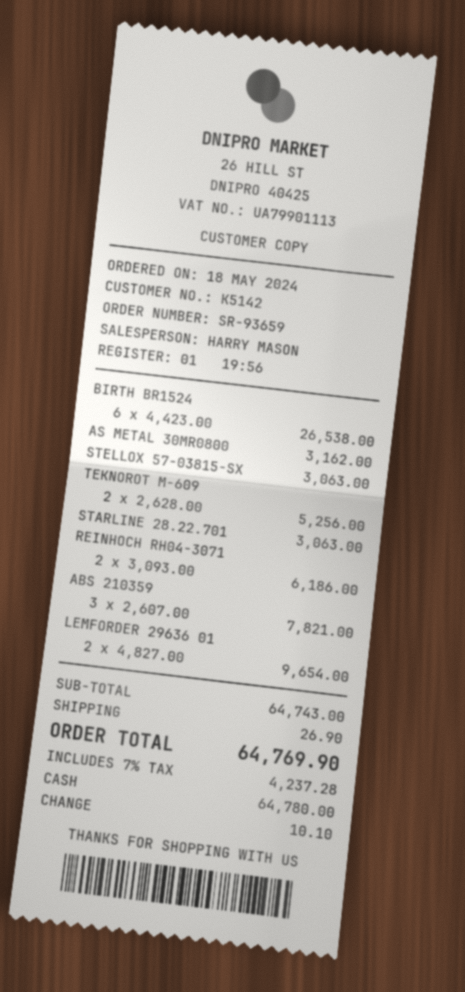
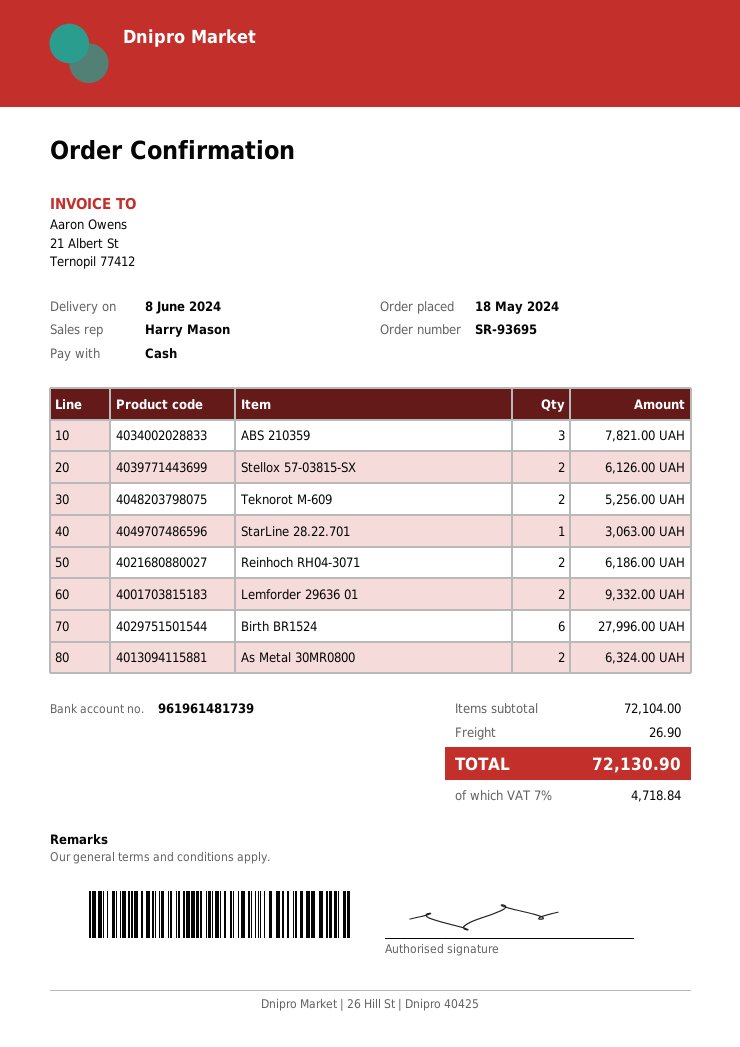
order number: SR-93659 -> SR-93695
BIRTH BR1524: 6 for 26538.00 -> 6 for 27996.00
AS METAL 30MR0800: 1 for 3162.00 -> 2 for 6324.00
STELLOX 57-03815-SX: 1 for 3063.00 -> 2 for 6126.00
LEMFORDER 29636 01: 2 for 9654.00 -> 2 for 9332.00
subtotal: 64743.00 -> 72104.00
tax: 7% = 4237.28 -> 7% = 4718.84
total: 64769.90 -> 72130.90

